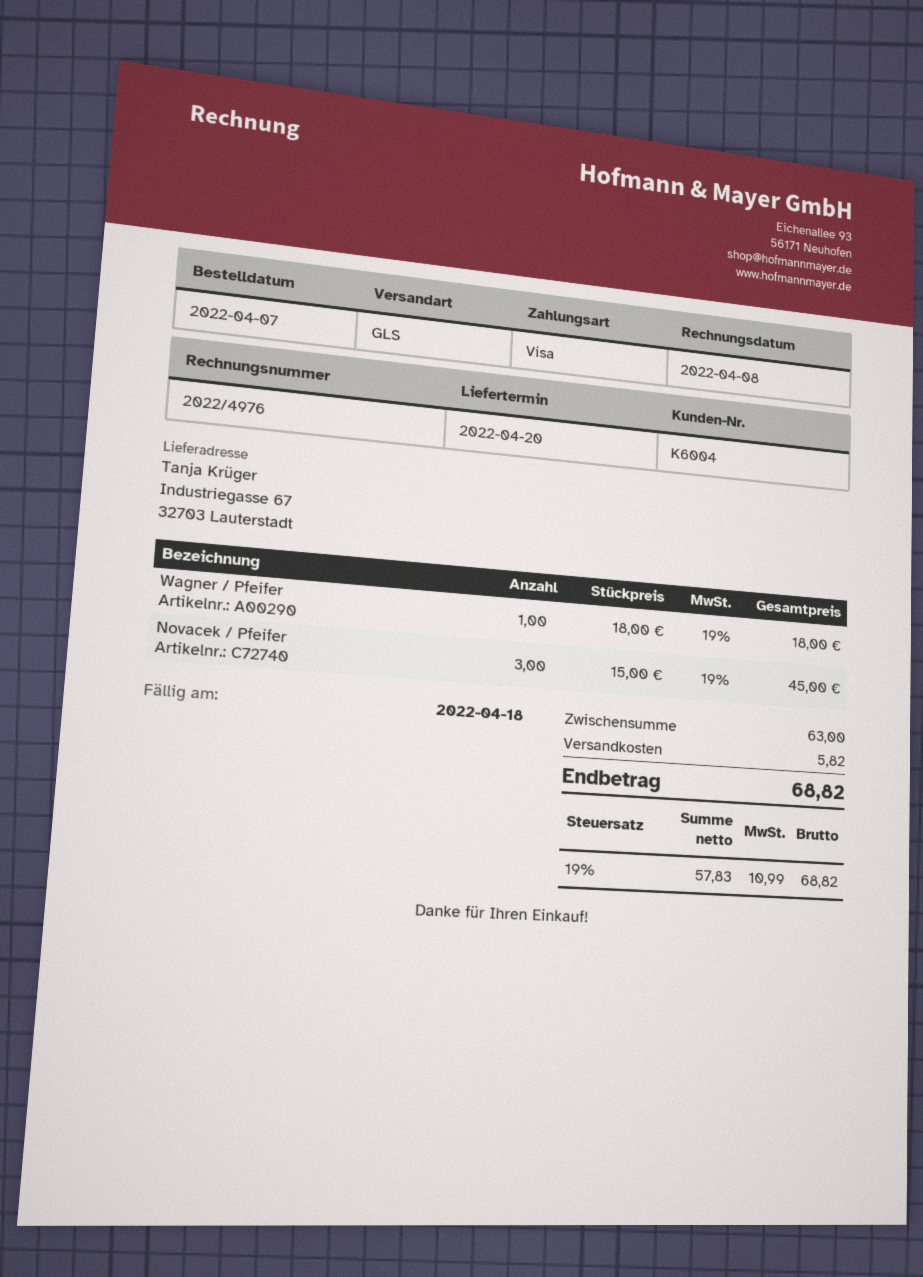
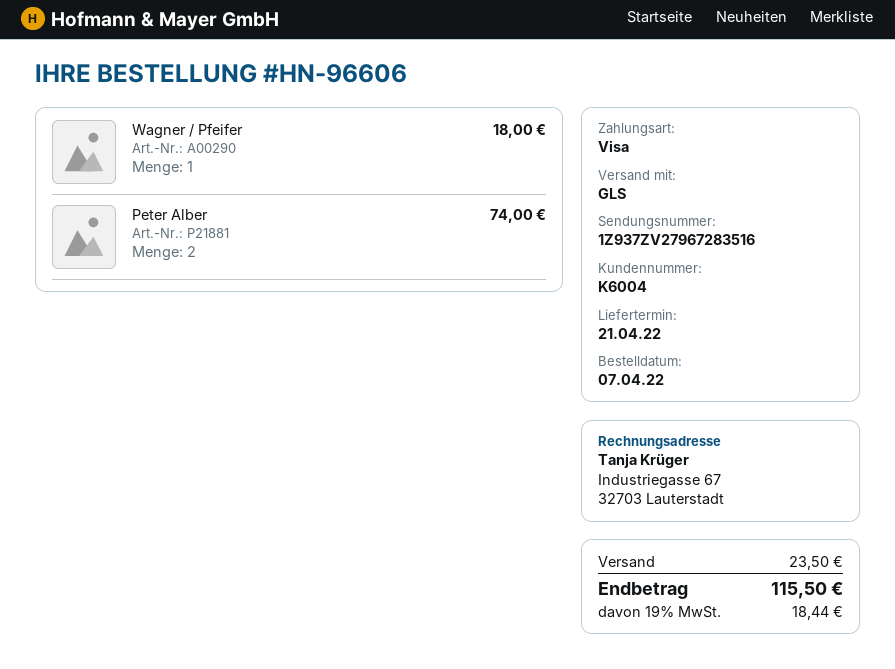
delivery date: 2022-04-20 -> 2022-04-21
Novacek / Pfeifer: 3 for 45.00 -> none
Peter Alber: none -> 2 for 74.00
shipping: 5.82 -> 23.50
tax: 19% = 10.99 -> 19% = 18.44
total: 68.82 -> 115.50

